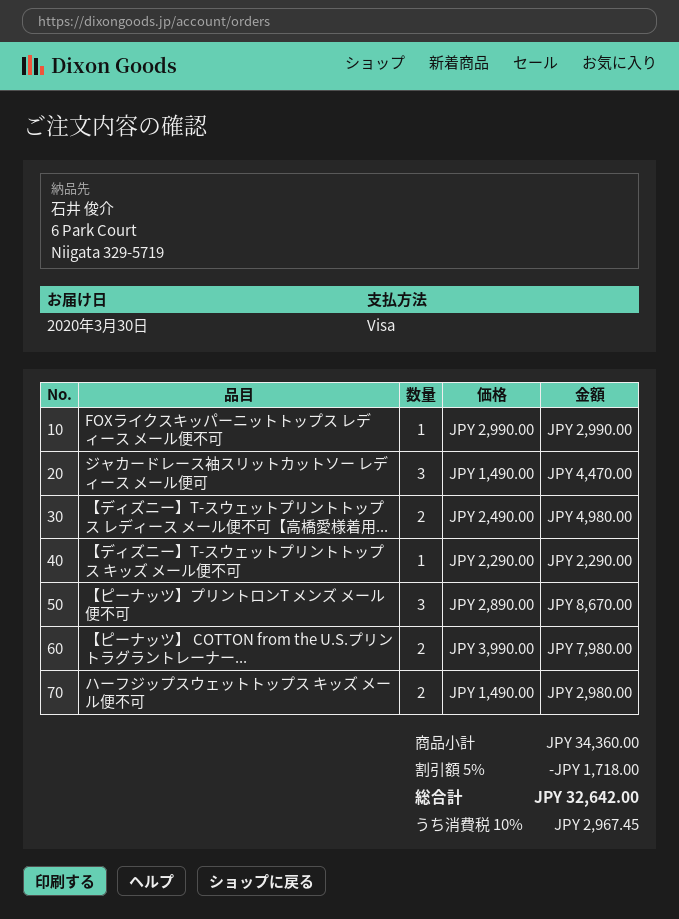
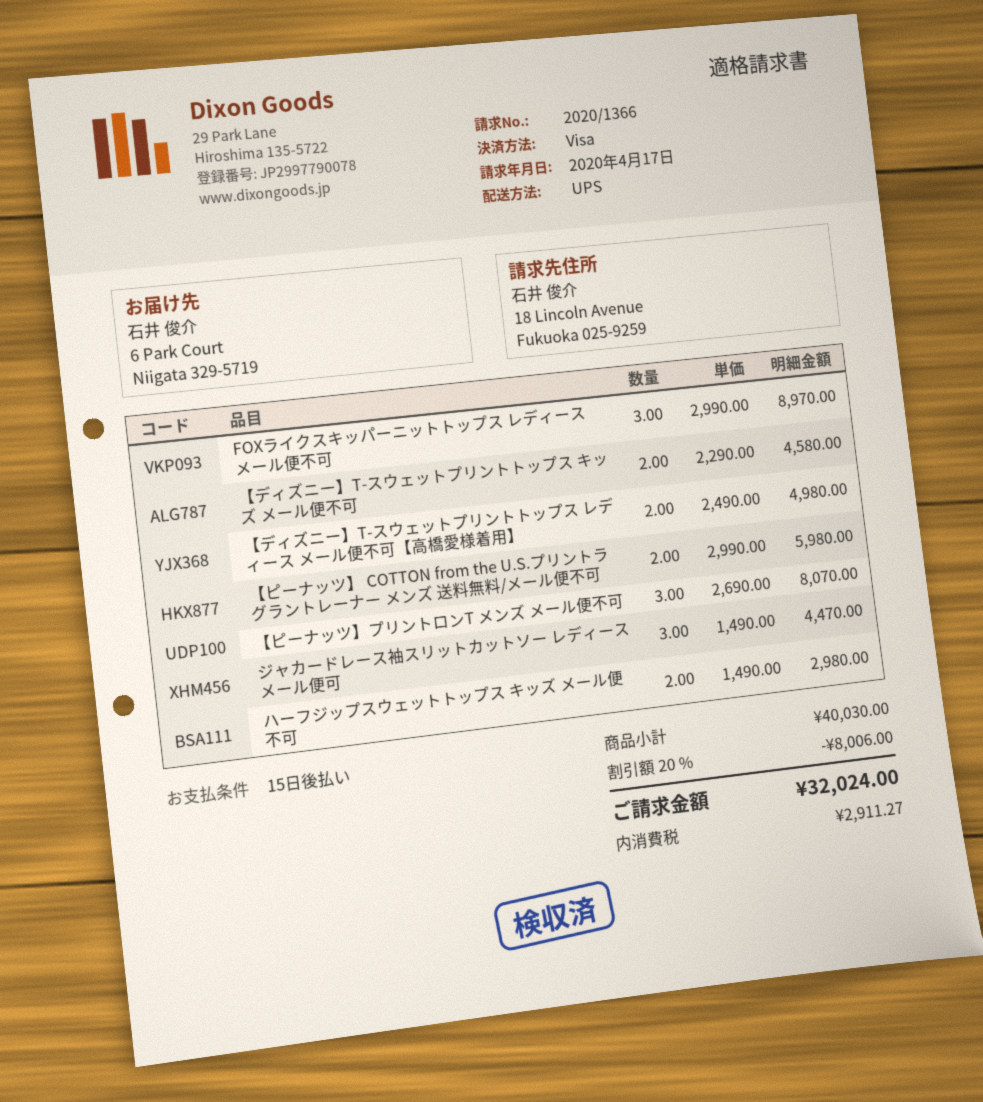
FOXライクスキッパーニットトップス レディース メール便不可: 1 x 2990.00 = 2990.00 -> 3 x 2990.00 = 8970.00
【ディズニー】T-スウェットプリントトップス キッズ メール便不可: 1 x 2290.00 = 2290.00 -> 2 x 2290.00 = 4580.00
【ピーナッツ】プリントロンT メンズ メール便不可: 3 x 2890.00 = 8670.00 -> 3 x 2690.00 = 8070.00
【ピーナッツ】 COTTON from the U.S.プリントラグラントレーナー...: 2 x 3990.00 = 7980.00 -> 2 x 2990.00 = 5980.00
subtotal: 34360.00 -> 40030.00
discount: 5% = 1718.00 -> 20% = 8006.00
tax: 2967.45 -> 2911.27
total: 32642.00 -> 32024.00

